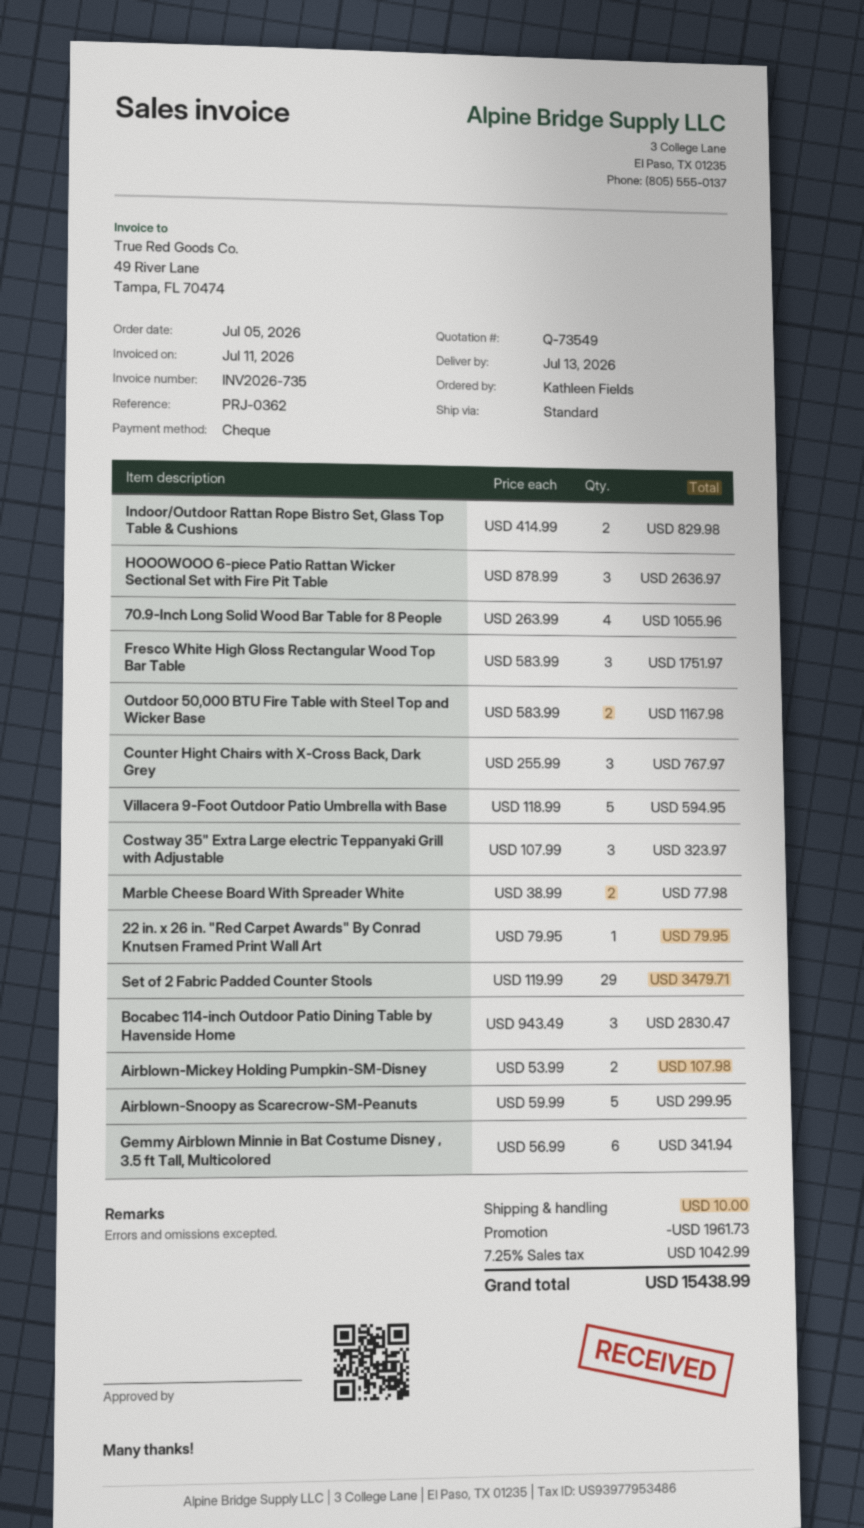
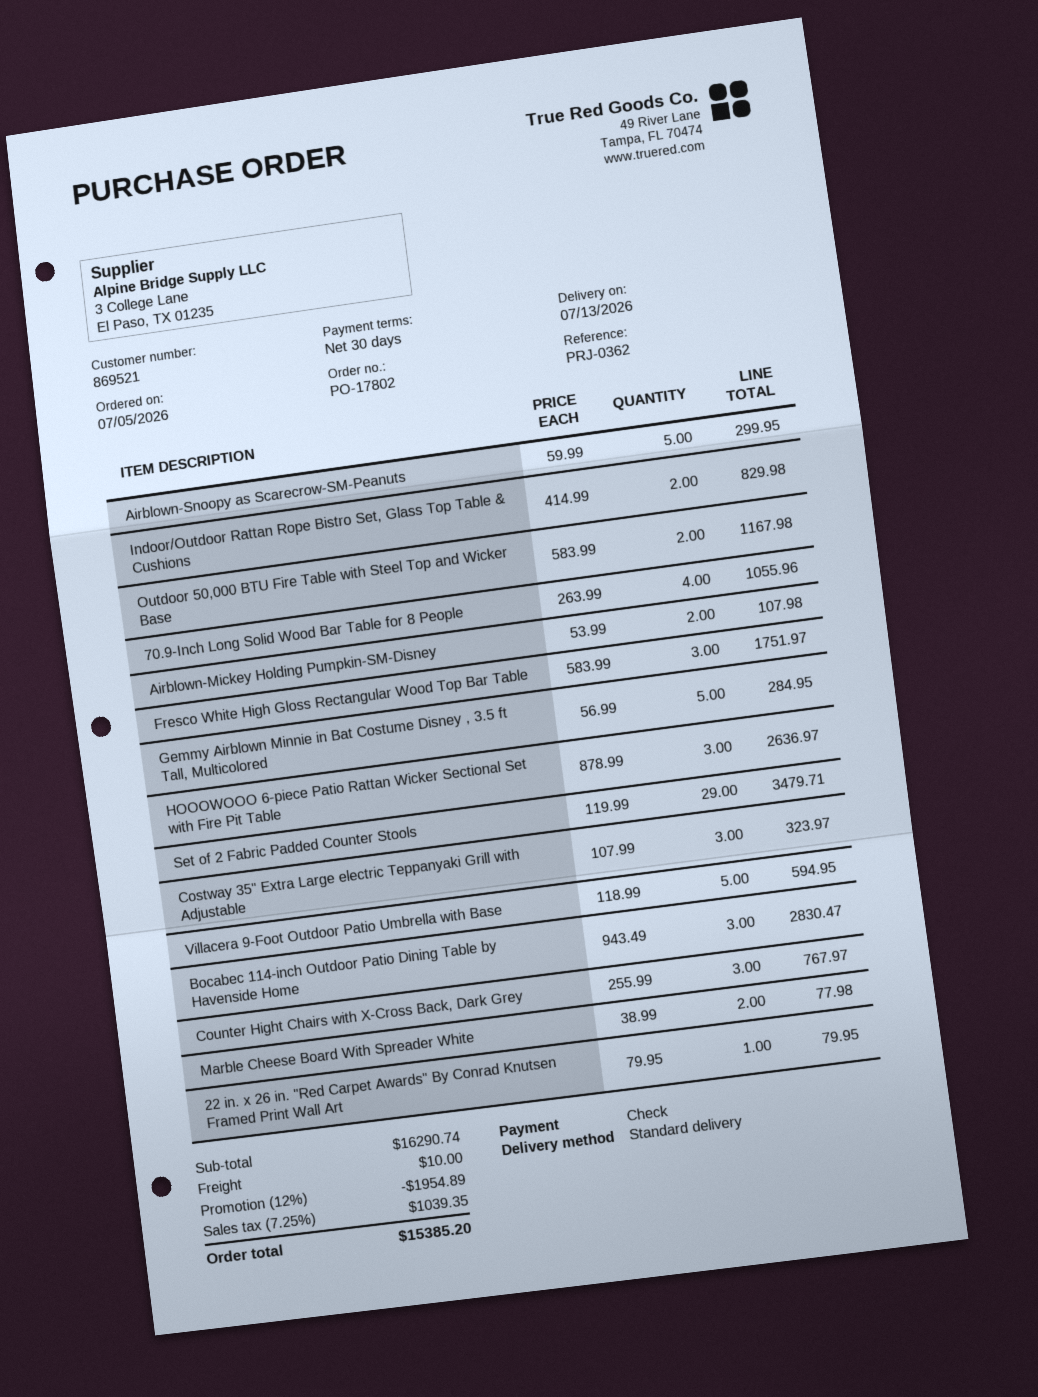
Gemmy Airblown Minnie in Bat Costume Disney , 3.5 ft Tall, Multicolored: 6 x 56.99 = 341.94 -> 5 x 56.99 = 284.95
discount: 1961.73 -> 1954.89
tax: 7.25% = 1042.99 -> 7.25% = 1039.35
total: 15438.99 -> 15385.20

